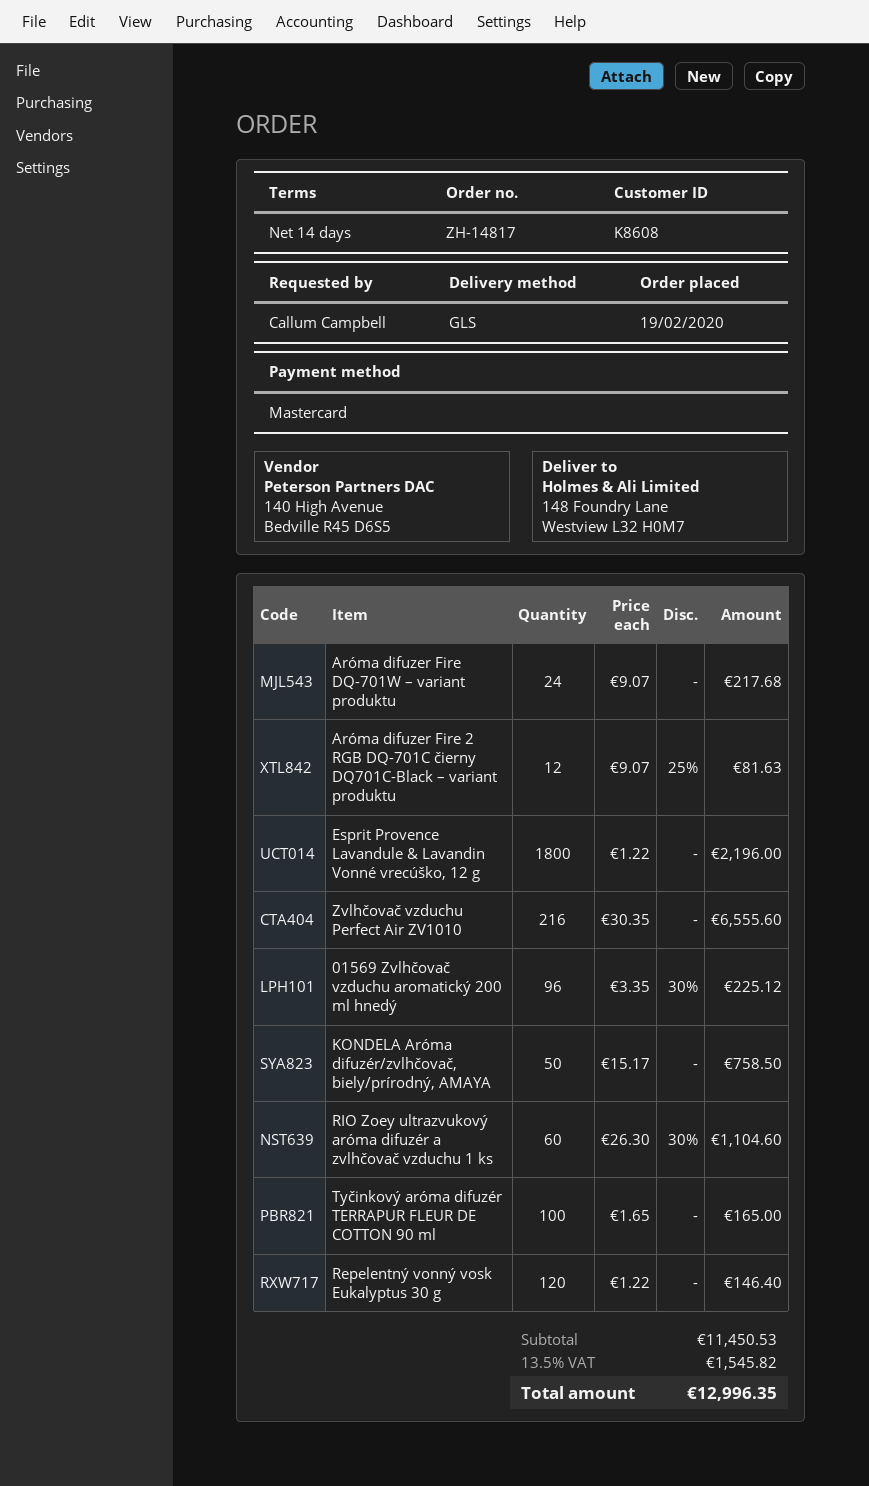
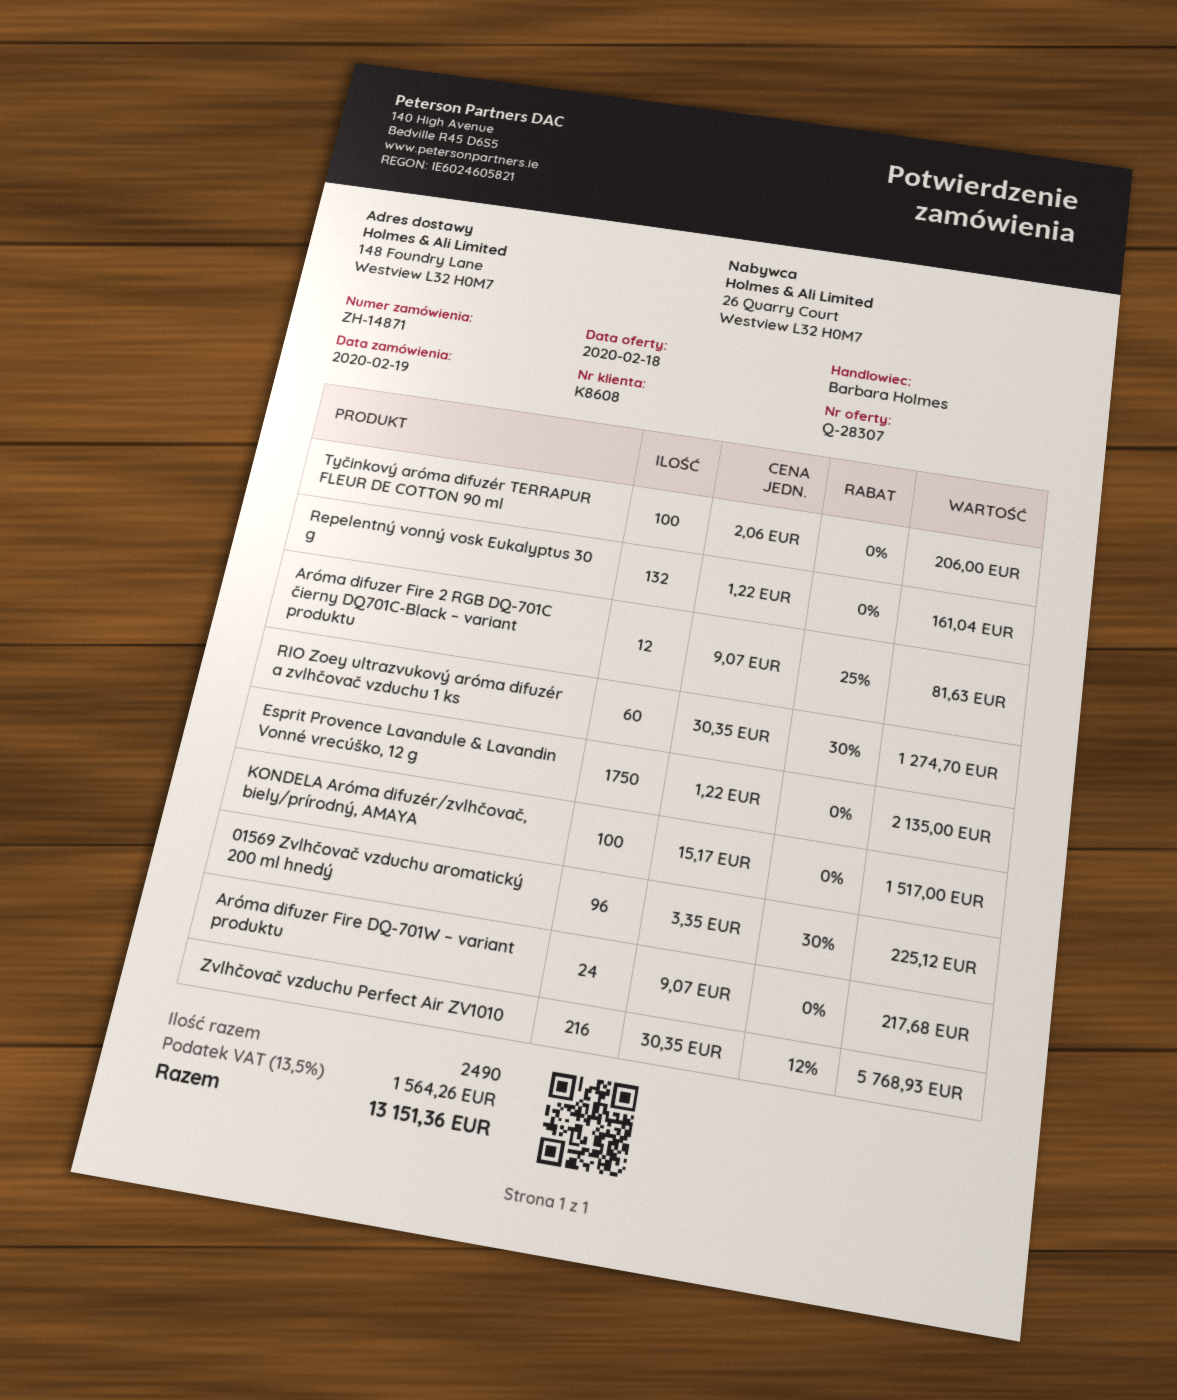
order number: ZH-14817 -> ZH-14871
Esprit Provence Lavandule & Lavandin Vonné vrecúško, 12 g: 1800 x 1.22 = 2196.00 -> 1750 x 1.22 = 2135.00
Zvlhčovač vzduchu Perfect Air ZV1010: 216 x 30.35 = 6555.60 -> 216 x 30.35 - 12% = 5768.93
KONDELA Aróma difuzér/zvlhčovač, biely/prírodný, AMAYA: 50 x 15.17 = 758.50 -> 100 x 15.17 = 1517.00
RIO Zoey ultrazvukový aróma difuzér a zvlhčovač vzduchu 1 ks: 60 x 26.30 - 30% = 1104.60 -> 60 x 30.35 - 30% = 1274.70
Tyčinkový aróma difuzér TERRAPUR FLEUR DE COTTON 90 ml: 100 x 1.65 = 165.00 -> 100 x 2.06 = 206.00
Repelentný vonný vosk Eukalyptus 30 g: 120 x 1.22 = 146.40 -> 132 x 1.22 = 161.04
tax: 13.5% = 1545.82 -> 13.5% = 1564.26
total: 12996.35 -> 13151.36

